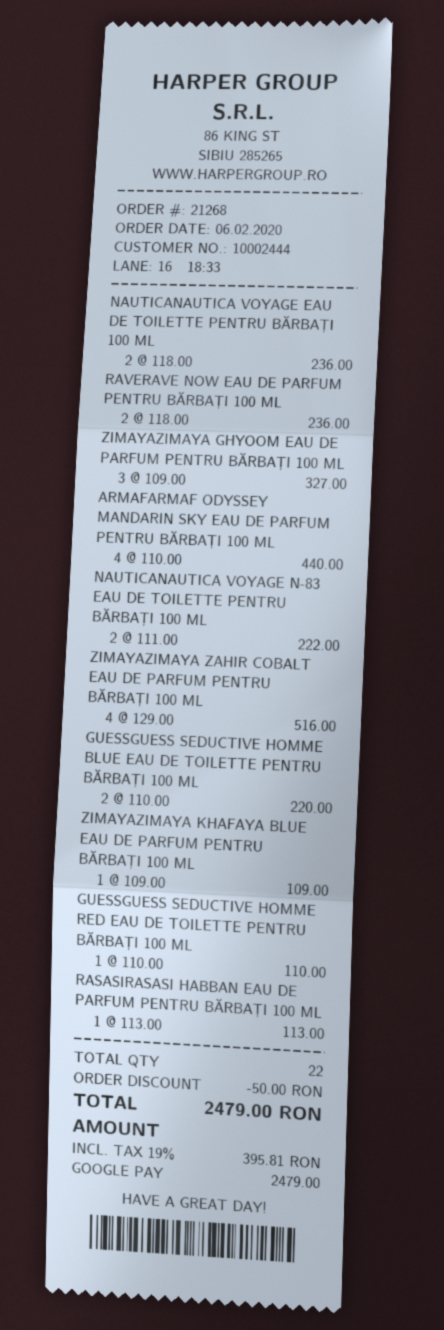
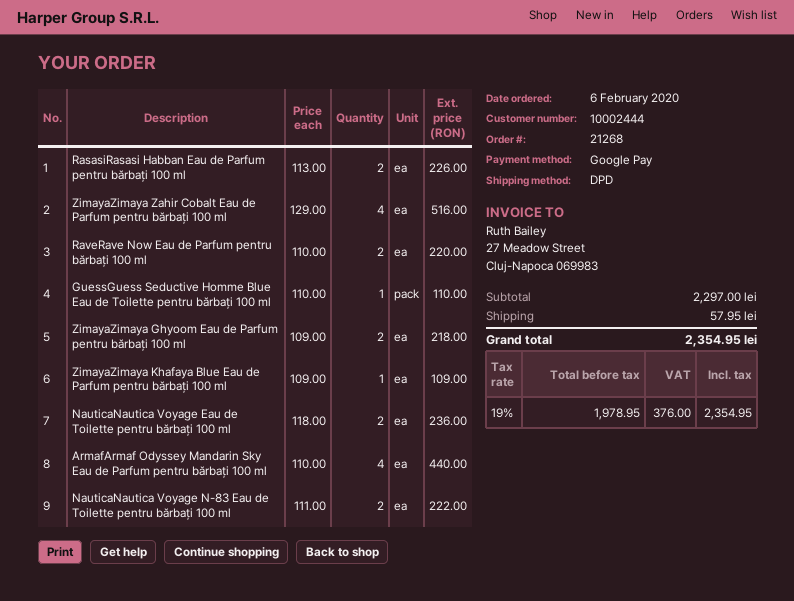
RAVERAVE NOW EAU DE PARFUM PENTRU BĂRBAȚI 100 ML: 2 x 118.00 = 236.00 -> 2 x 110.00 = 220.00
ZIMAYAZIMAYA GHYOOM EAU DE PARFUM PENTRU BĂRBAȚI 100 ML: 3 x 109.00 = 327.00 -> 2 x 109.00 = 218.00
GUESSGUESS SEDUCTIVE HOMME BLUE EAU DE TOILETTE PENTRU BĂRBAȚI 100 ML: 2 x 110.00 = 220.00 -> 1 x 110.00 = 110.00
GUESSGUESS SEDUCTIVE HOMME RED EAU DE TOILETTE PENTRU BĂRBAȚI 100 ML: 1 x 110.00 = 110.00 -> none
RASASIRASASI HABBAN EAU DE PARFUM PENTRU BĂRBAȚI 100 ML: 1 x 113.00 = 113.00 -> 2 x 113.00 = 226.00
discount: 50.00 -> none
shipping: none -> 57.95
tax: 19% = 395.81 -> 19% = 376.00
total: 2479.00 -> 2354.95

